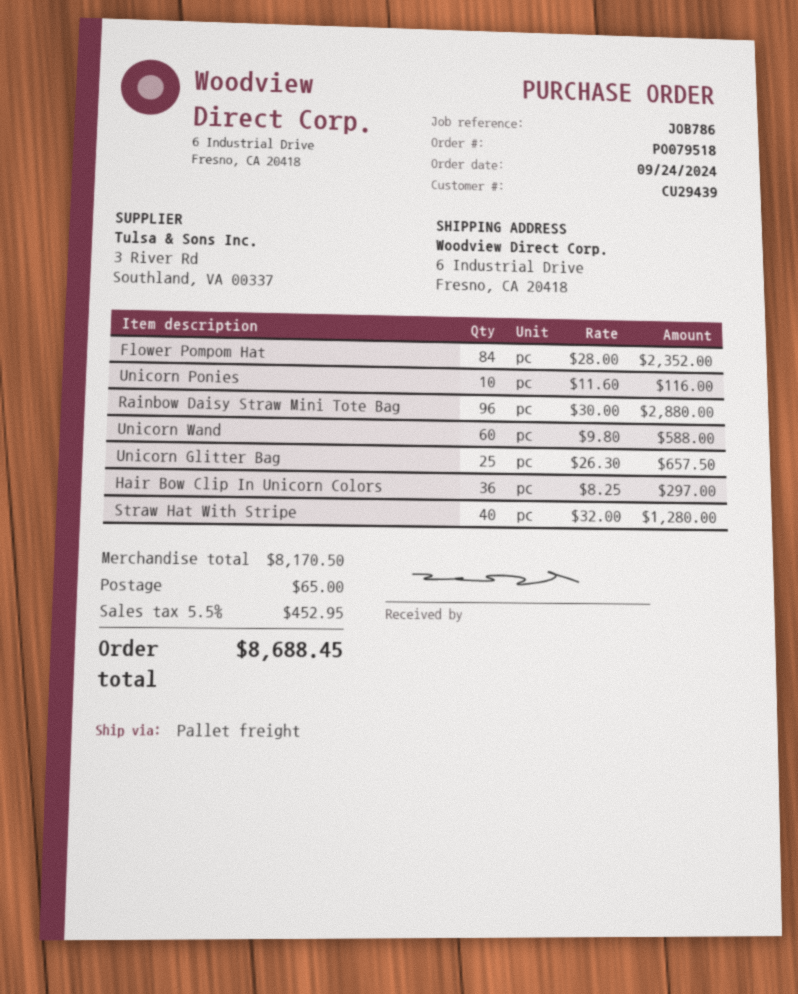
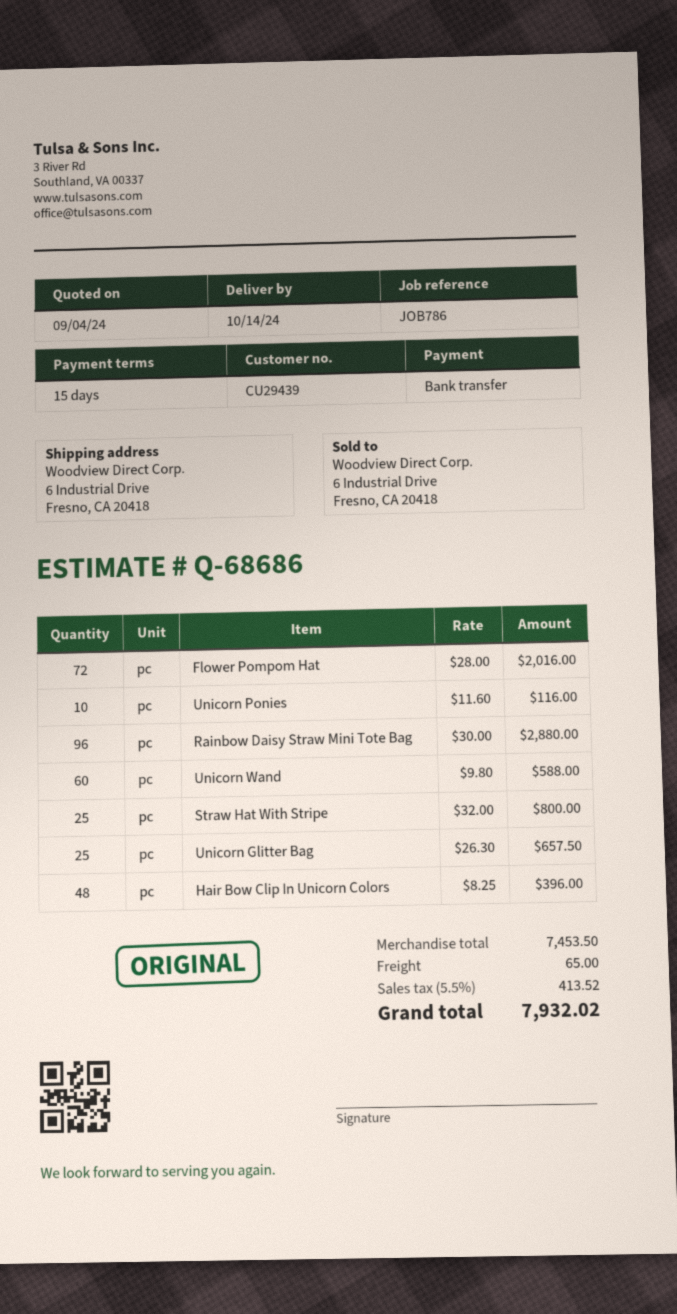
Flower Pompom Hat: 84 x 28.00 = 2352.00 -> 72 x 28.00 = 2016.00
Hair Bow Clip In Unicorn Colors: 36 x 8.25 = 297.00 -> 48 x 8.25 = 396.00
Straw Hat With Stripe: 40 x 32.00 = 1280.00 -> 25 x 32.00 = 800.00
subtotal: 8170.50 -> 7453.50
tax: 5.5% = 452.95 -> 5.5% = 413.52
total: 8688.45 -> 7932.02

